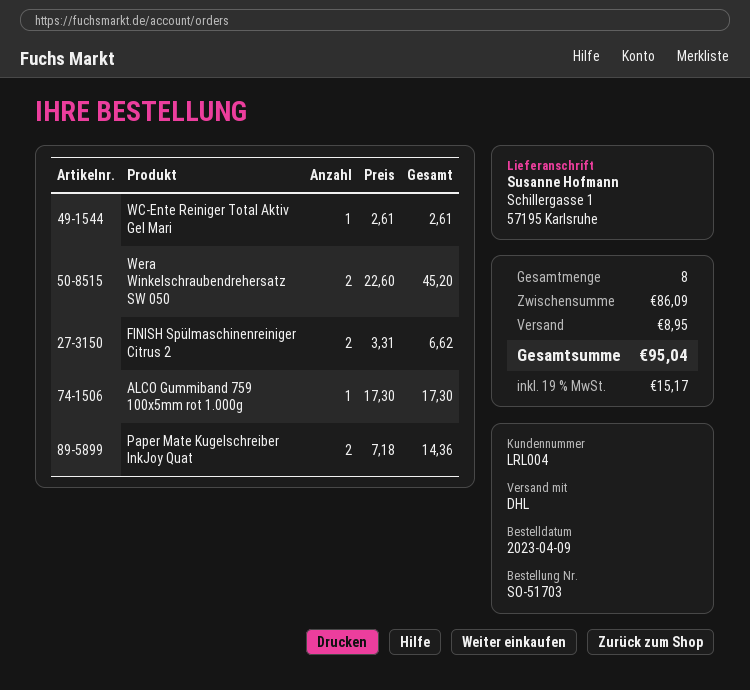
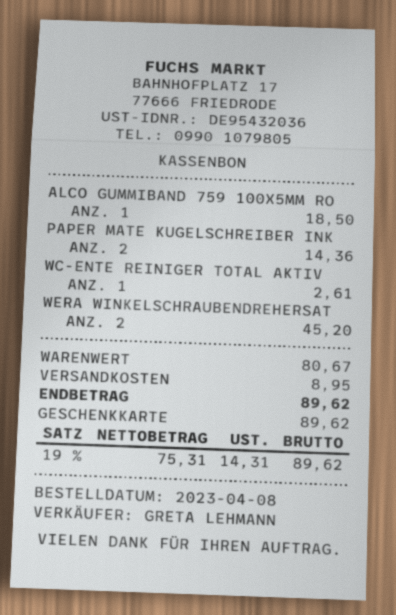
order date: 2023-04-09 -> 2023-04-08
FINISH Spülmaschinenreiniger Citrus 2: 2 for 6.62 -> none
ALCO Gummiband 759 100x5mm rot 1.000g: 1 for 17.30 -> 1 for 18.50
subtotal: 86.09 -> 80.67
tax: 19% = 15.17 -> 19% = 14.31
total: 95.04 -> 89.62

